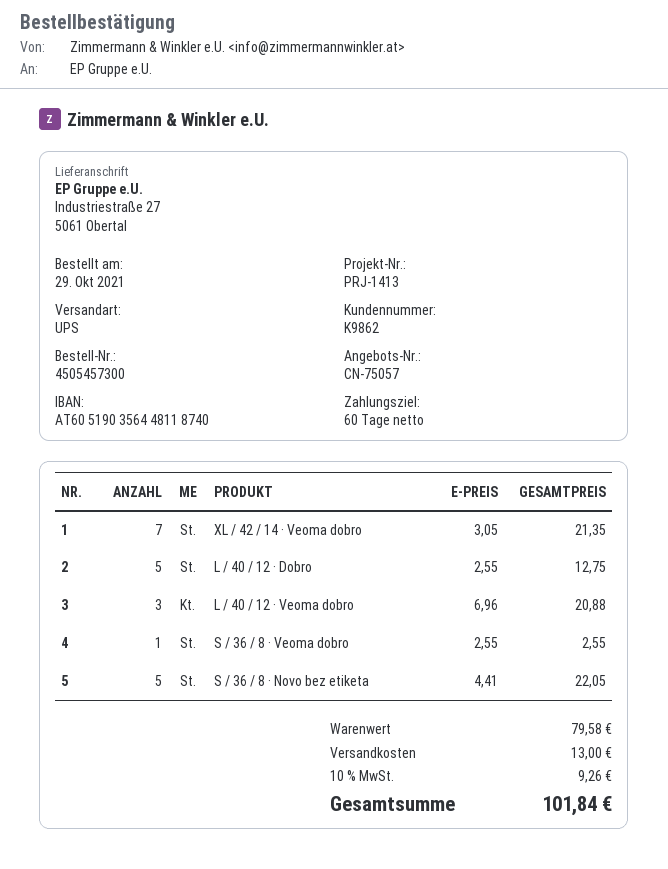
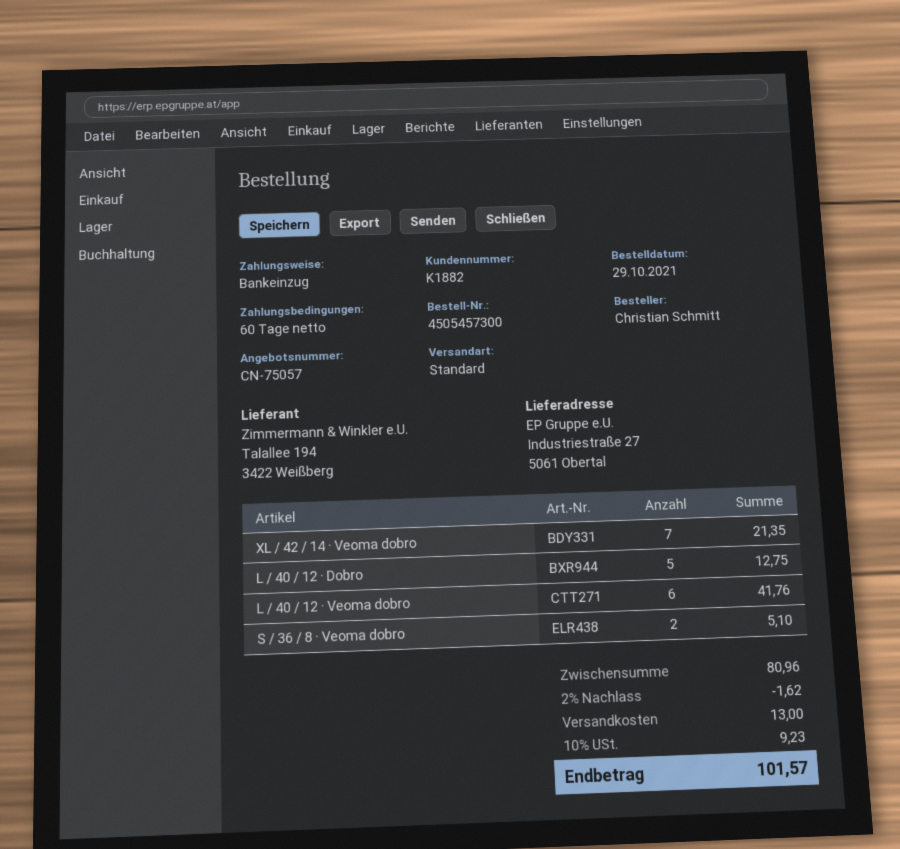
customer number: K9862 -> K1882
shipping method: UPS -> standard
L / 40 / 12 · Veoma dobro: 3 for 20.88 -> 6 for 41.76
S / 36 / 8 · Veoma dobro: 1 for 2.55 -> 2 for 5.10
S / 36 / 8 · Novo bez etiketa: 5 for 22.05 -> none
subtotal: 79.58 -> 80.96
discount: none -> 2% = 1.62
tax: 10% = 9.26 -> 10% = 9.23
total: 101.84 -> 101.57

